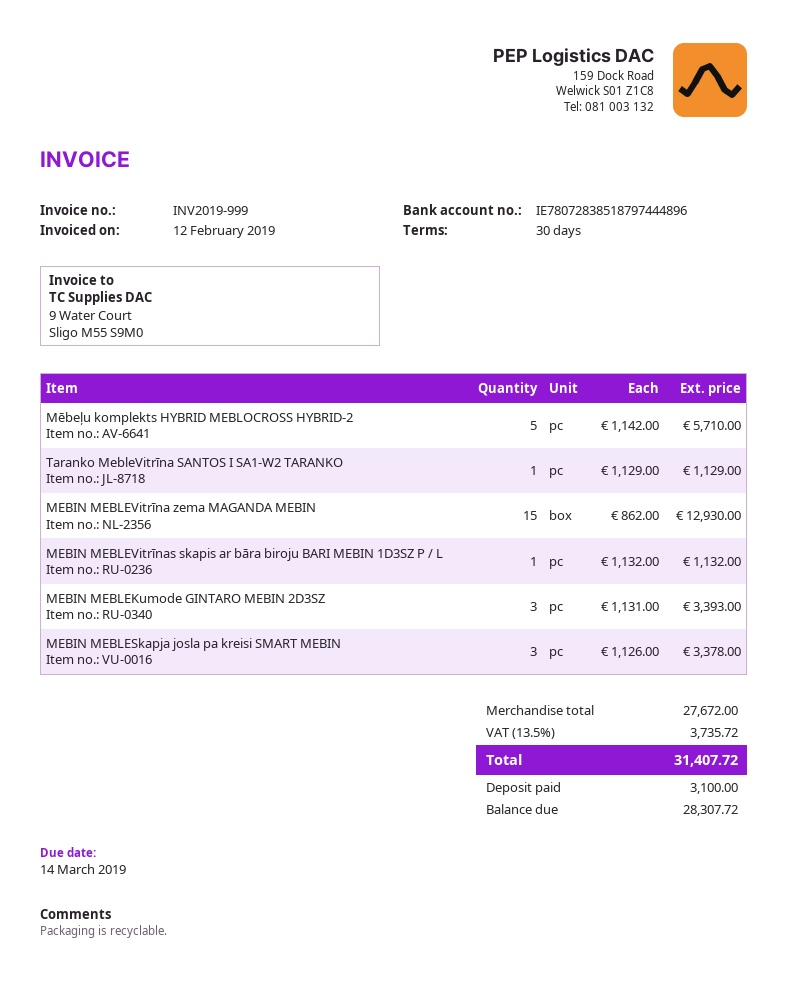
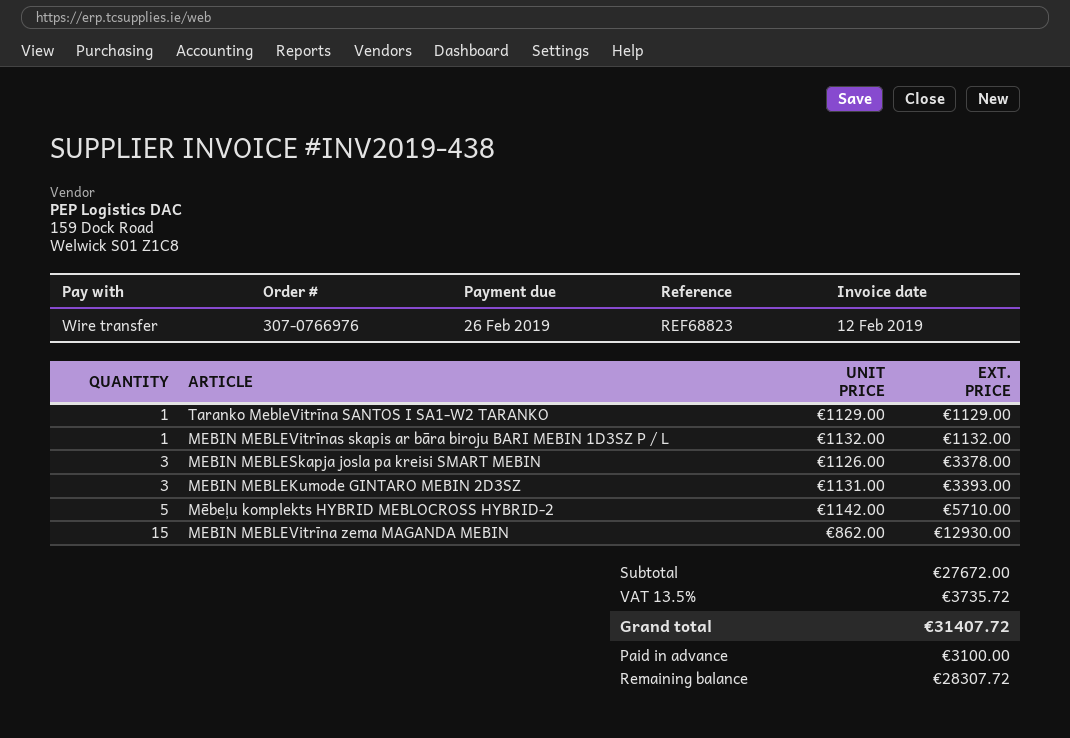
invoice number: INV2019-999 -> INV2019-438
due date: 2019-03-14 -> 2019-02-26

